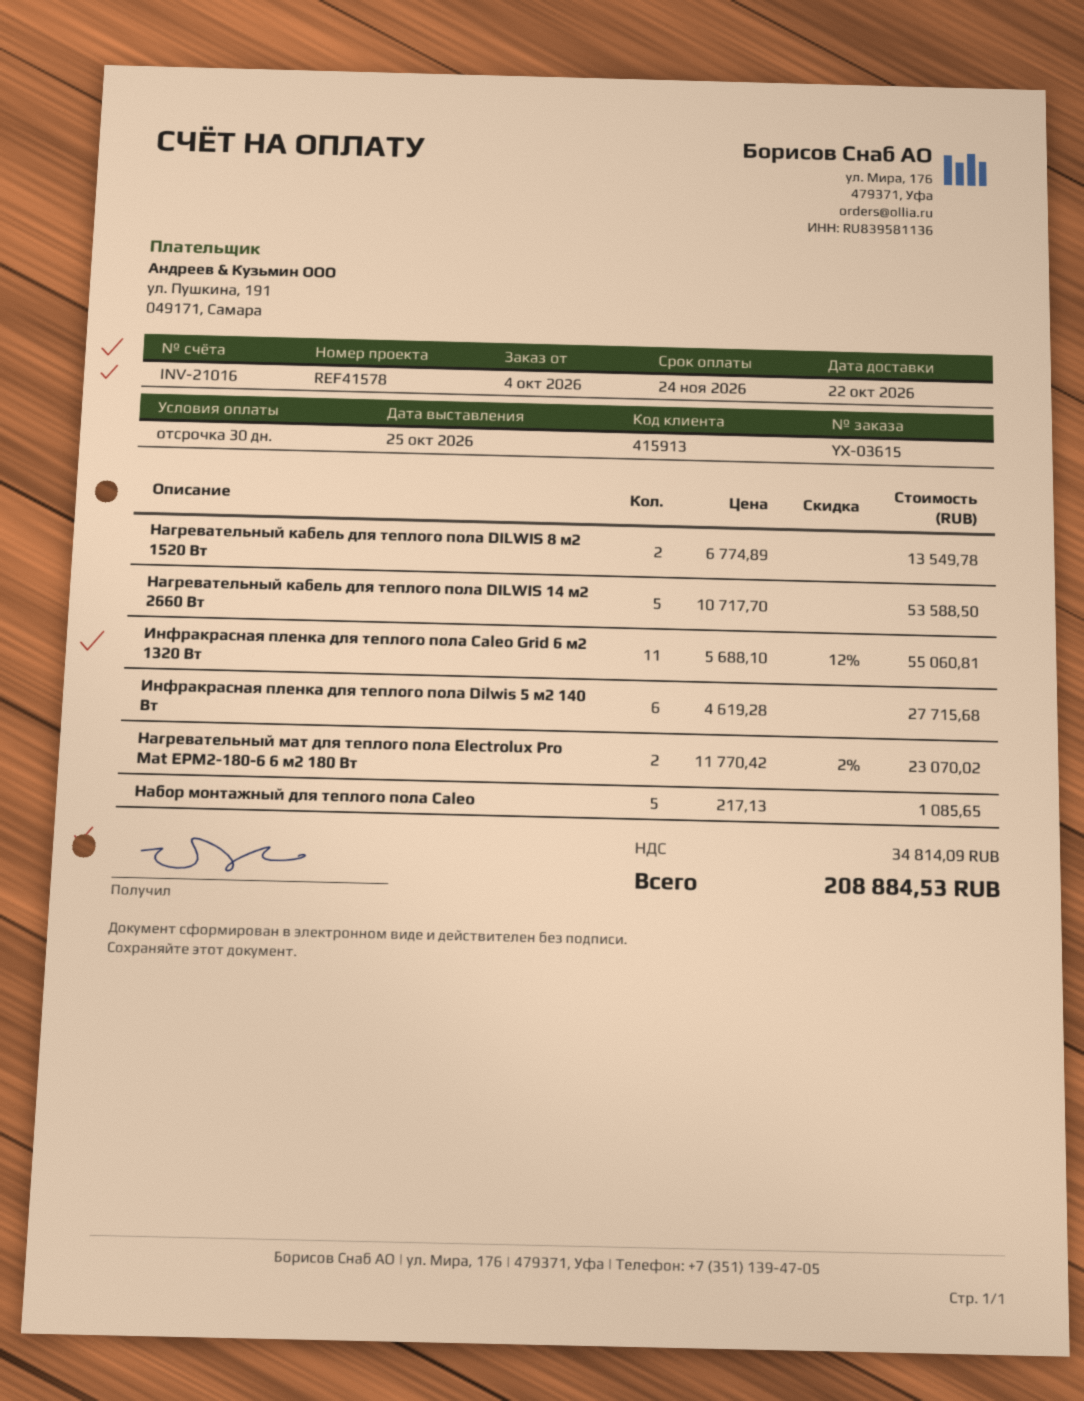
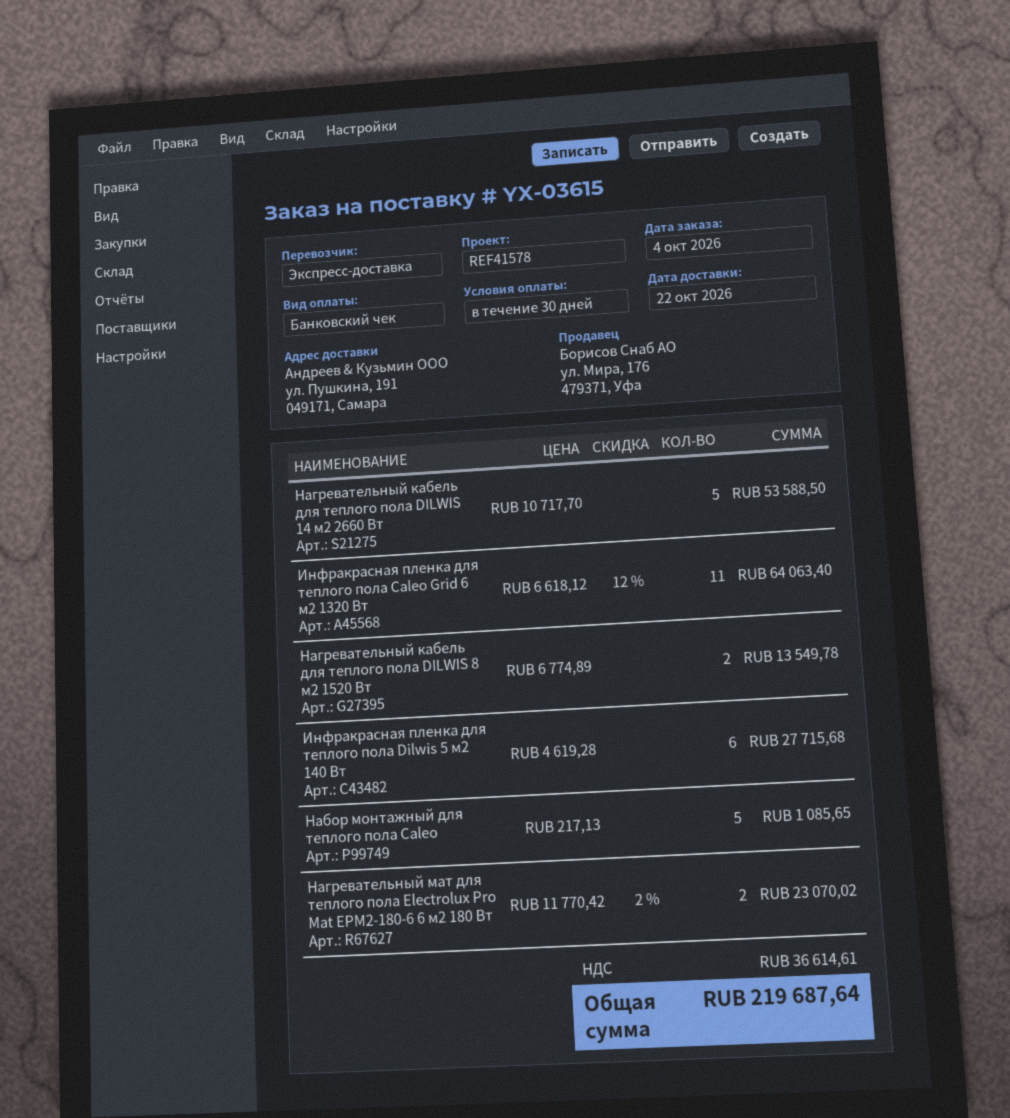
Инфракрасная пленка для теплого пола Caleo Grid 6 м2 1320 Вт: 11 x 5688.10 - 12% = 55060.81 -> 11 x 6618.12 - 12% = 64063.40
tax: 34814.09 -> 36614.61
total: 208884.53 -> 219687.64

